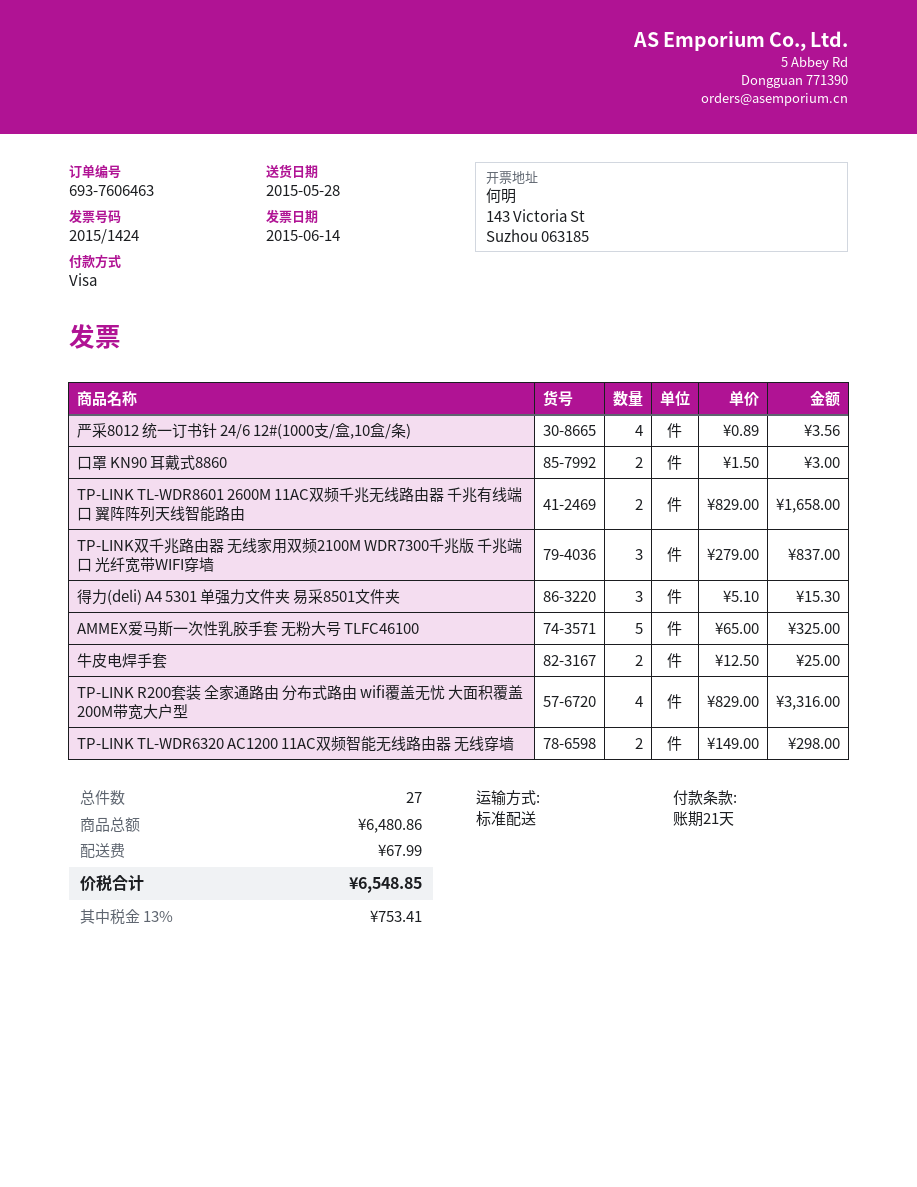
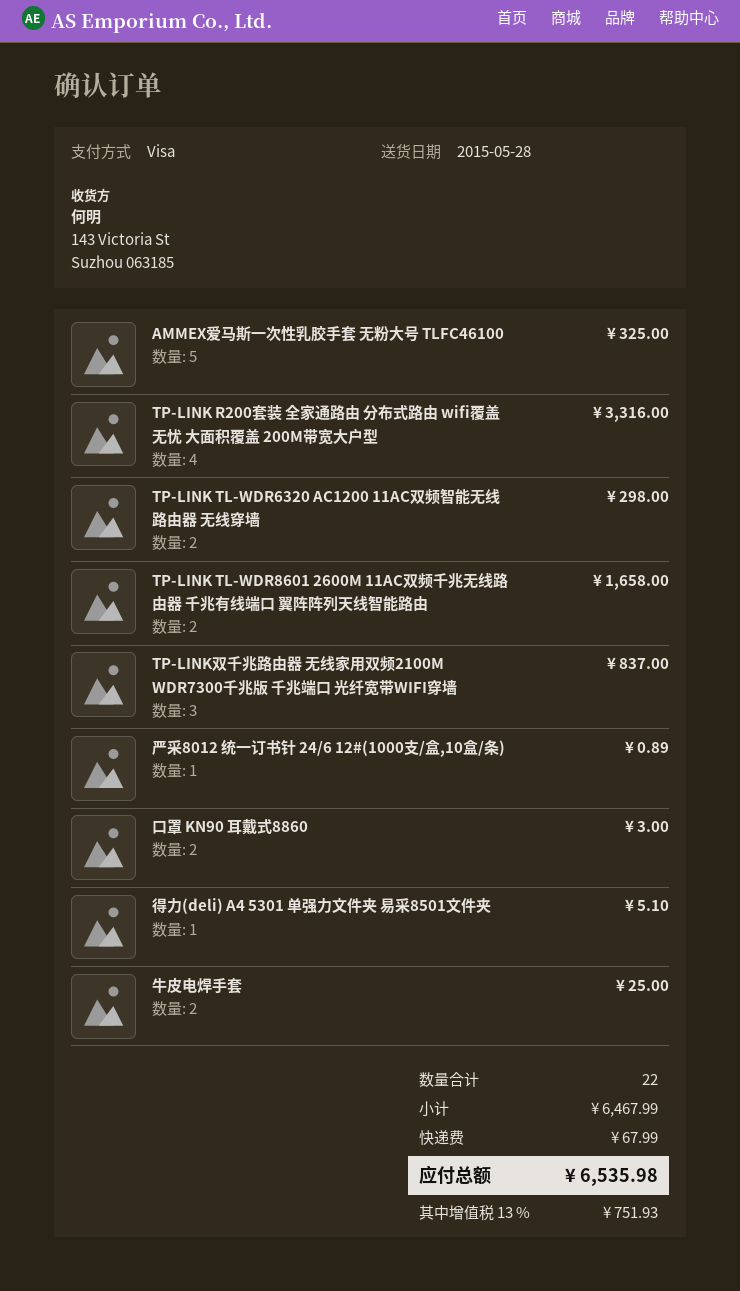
严采8012 统一订书针 24/6 12#(1000支/盒,10盒/条): 4 for 3.56 -> 1 for 0.89
得力(deli) A4 5301 单强力文件夹 易采8501文件夹: 3 for 15.30 -> 1 for 5.10
total quantity: 27 -> 22
subtotal: 6480.86 -> 6467.99
tax: 13% = 753.41 -> 13% = 751.93
total: 6548.85 -> 6535.98

